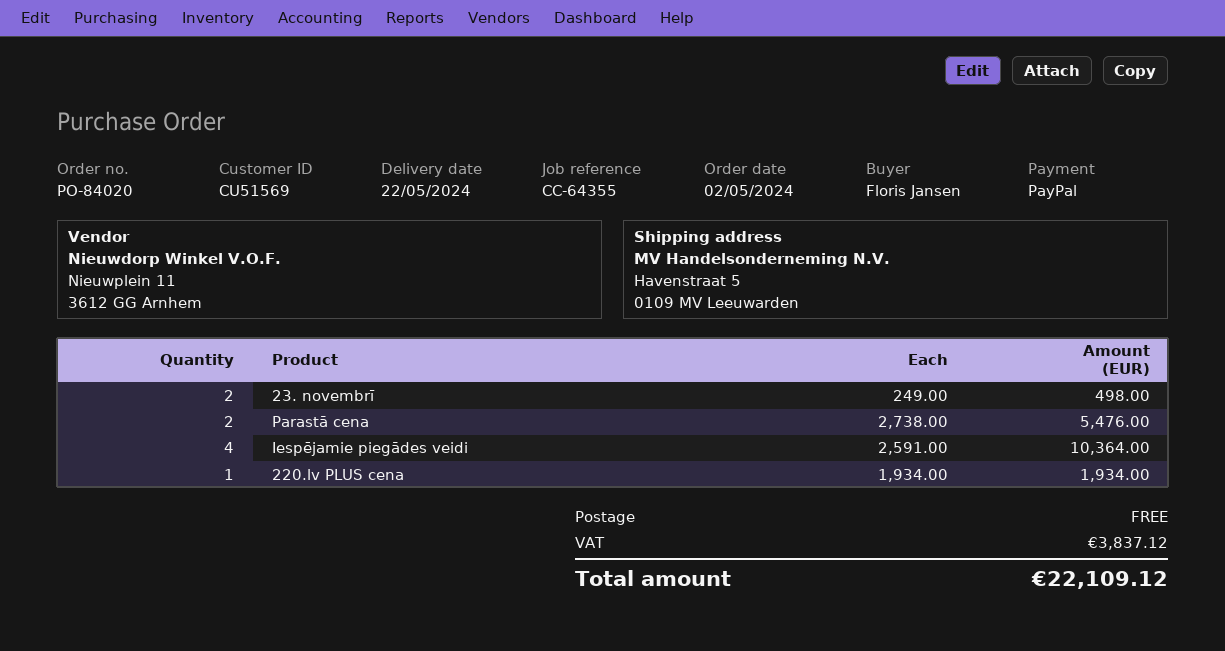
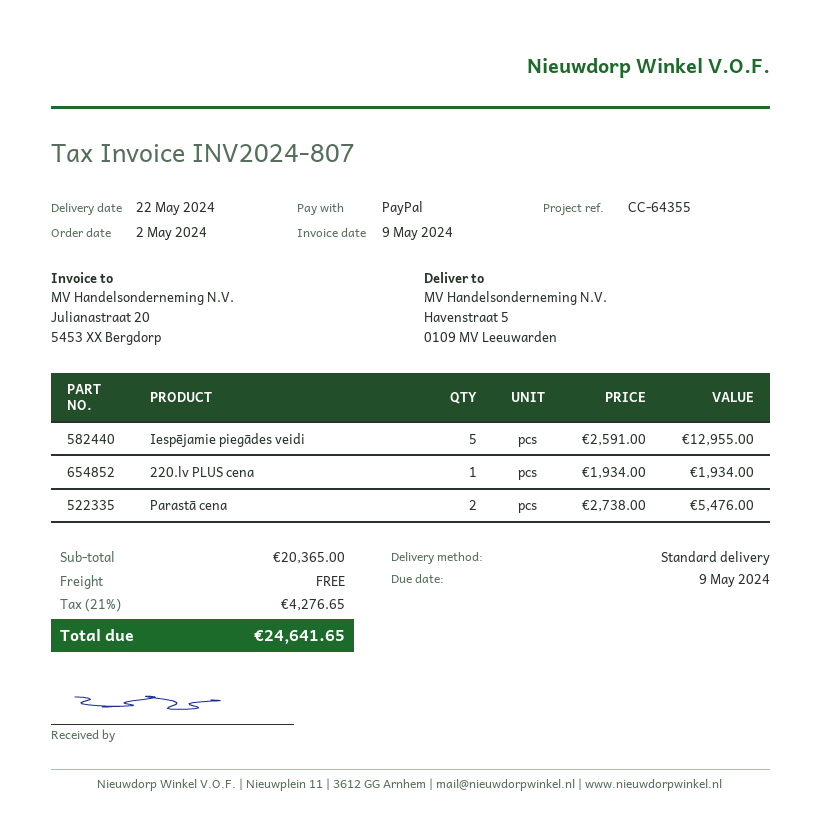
23. novembrī: 2 x 249.00 = 498.00 -> none
Iespējamie piegādes veidi: 4 x 2591.00 = 10364.00 -> 5 x 2591.00 = 12955.00
tax: 3837.12 -> 4276.65
total: 22109.12 -> 24641.65

